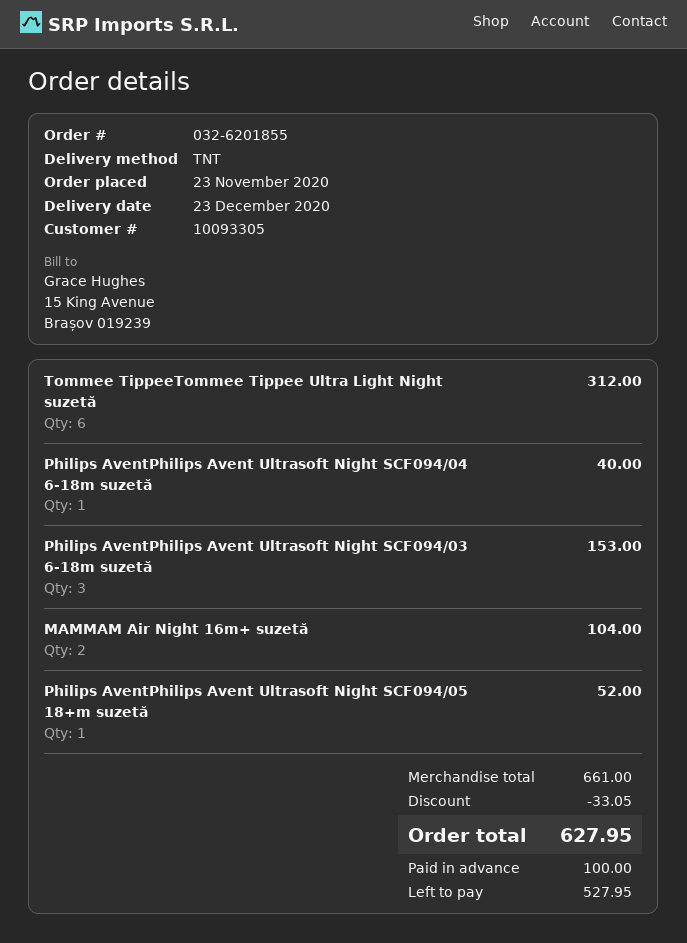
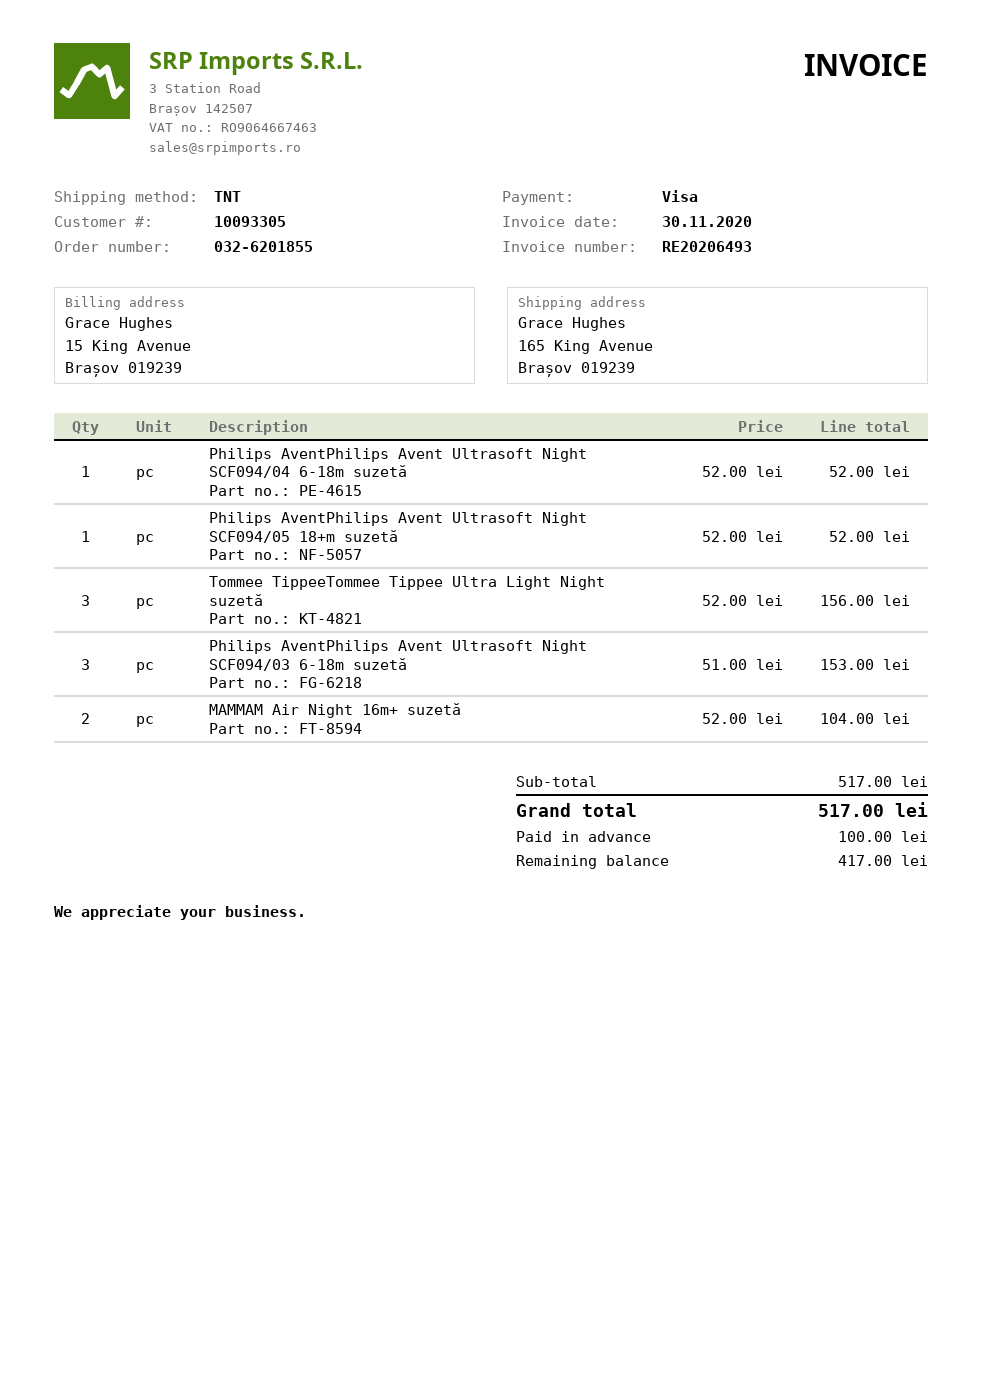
Tommee TippeeTommee Tippee Ultra Light Night suzetă: 6 for 312.00 -> 3 for 156.00
Philips AventPhilips Avent Ultrasoft Night SCF094/04 6-18m suzetă: 1 for 40.00 -> 1 for 52.00
subtotal: 661.00 -> 517.00
discount: 33.05 -> none
total: 627.95 -> 517.00
balance: 527.95 -> 417.00

